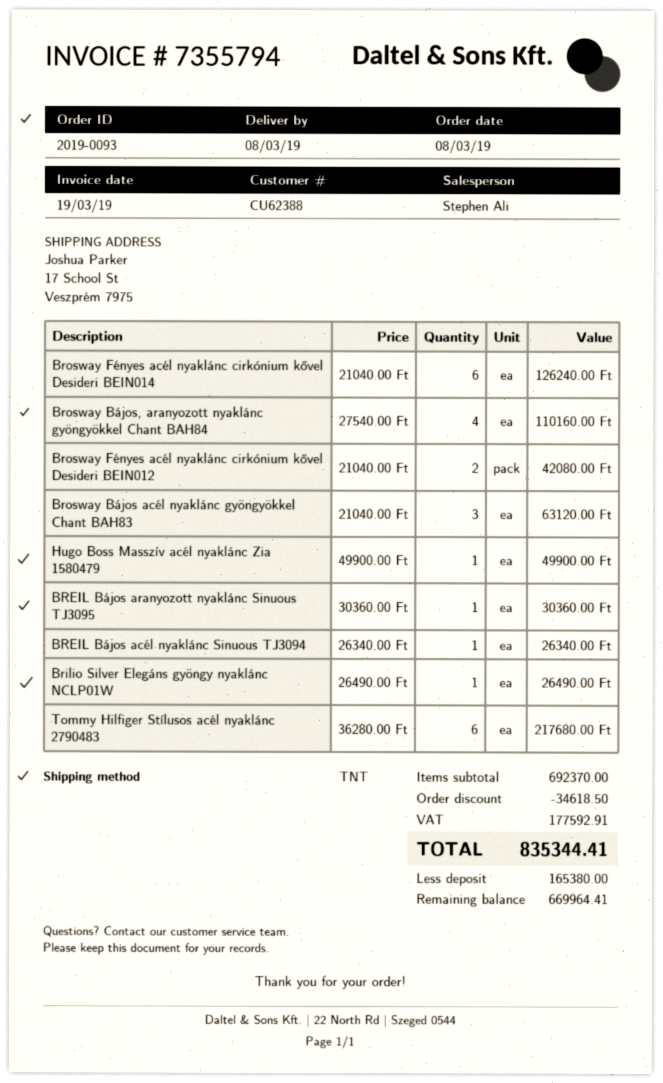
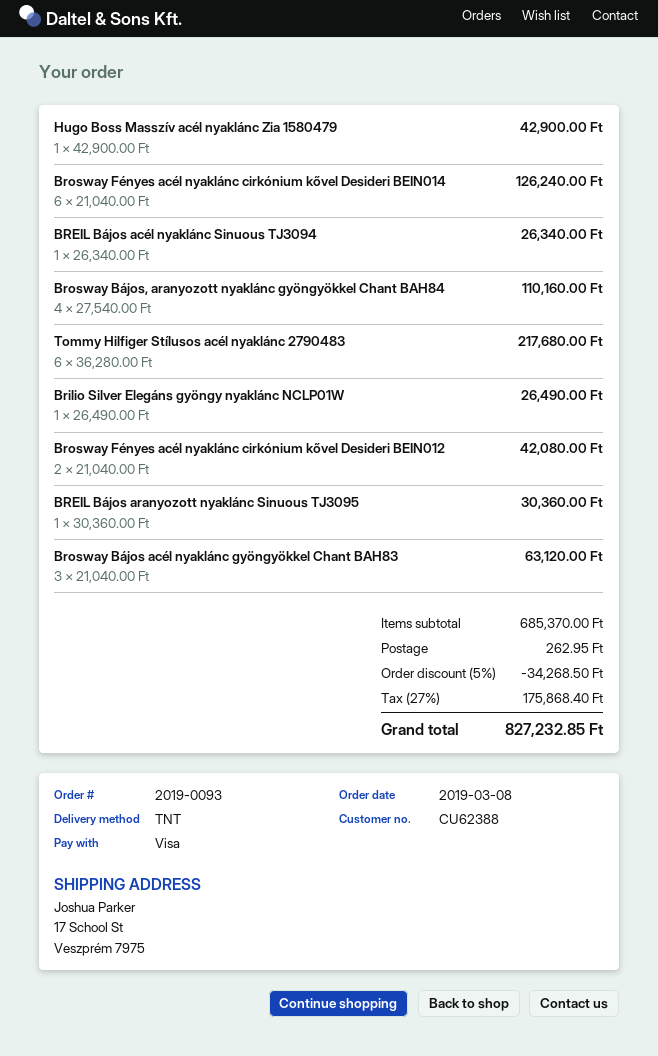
Hugo Boss Masszív acél nyaklánc Zia 1580479: 1 x 49900.00 = 49900.00 -> 1 x 42900.00 = 42900.00
subtotal: 692370.00 -> 685370.00
discount: 34618.50 -> 34268.50
shipping: none -> 262.95
tax: 177592.91 -> 175868.40
total: 835344.41 -> 827232.85

